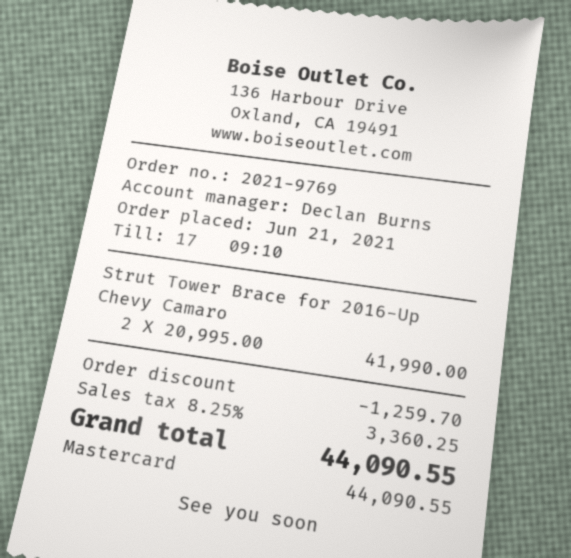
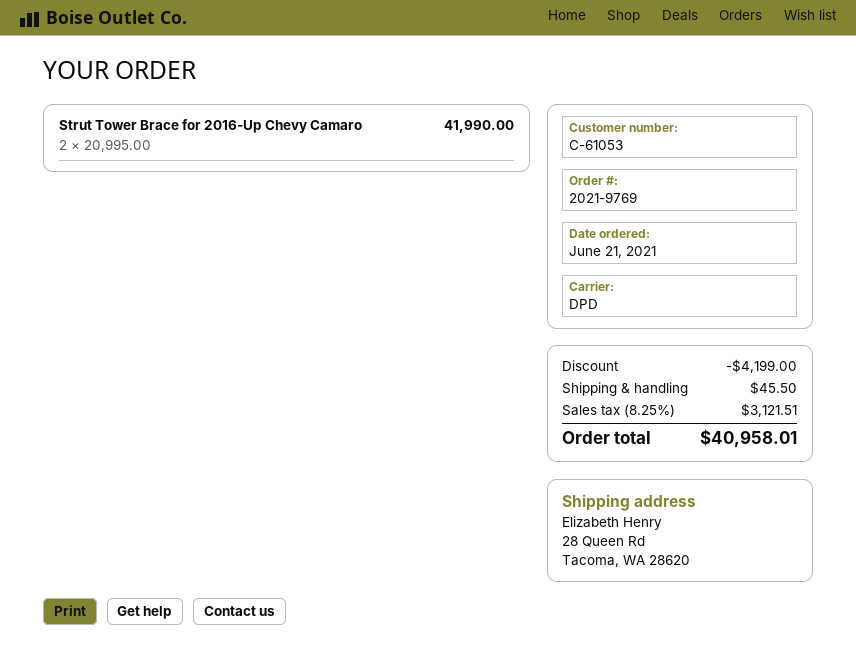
discount: 1259.70 -> 4199.00
shipping: none -> 45.50
tax: 8.25% = 3360.25 -> 8.25% = 3121.51
total: 44090.55 -> 40958.01

